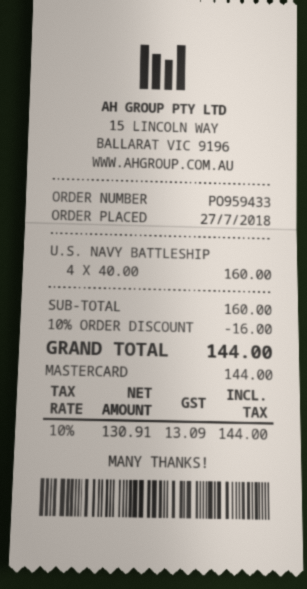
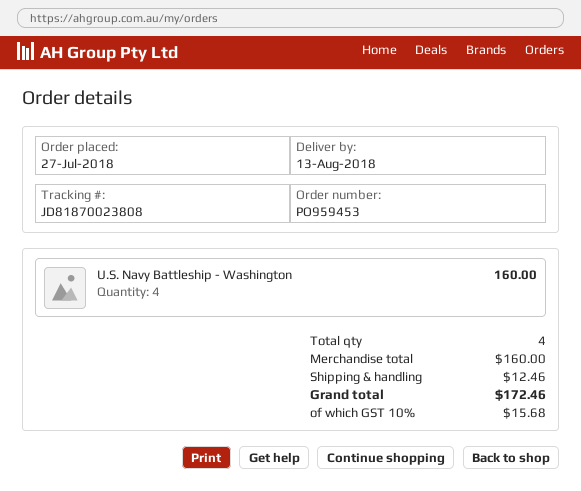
order number: PO959433 -> PO959453
discount: 10% = 16.00 -> none
shipping: none -> 12.46
tax: 10% = 13.09 -> 10% = 15.68
total: 144.00 -> 172.46

